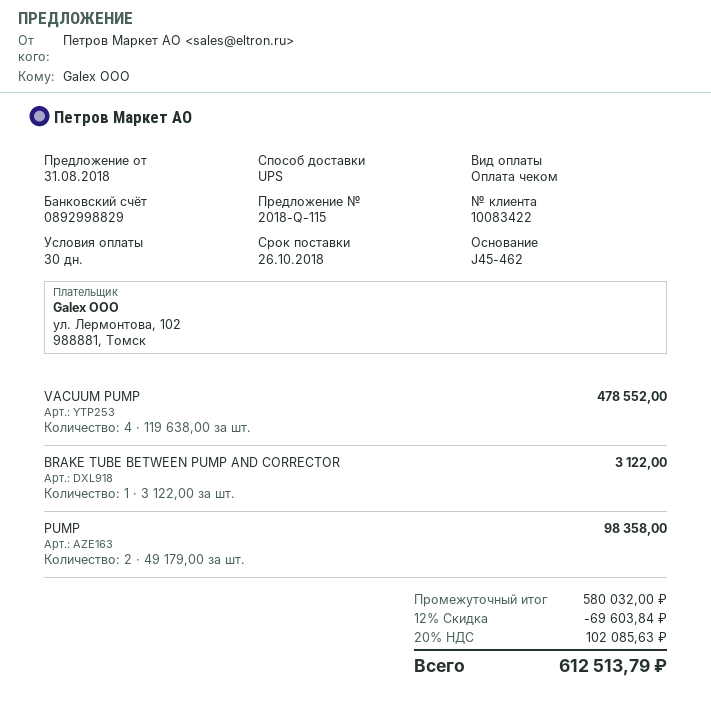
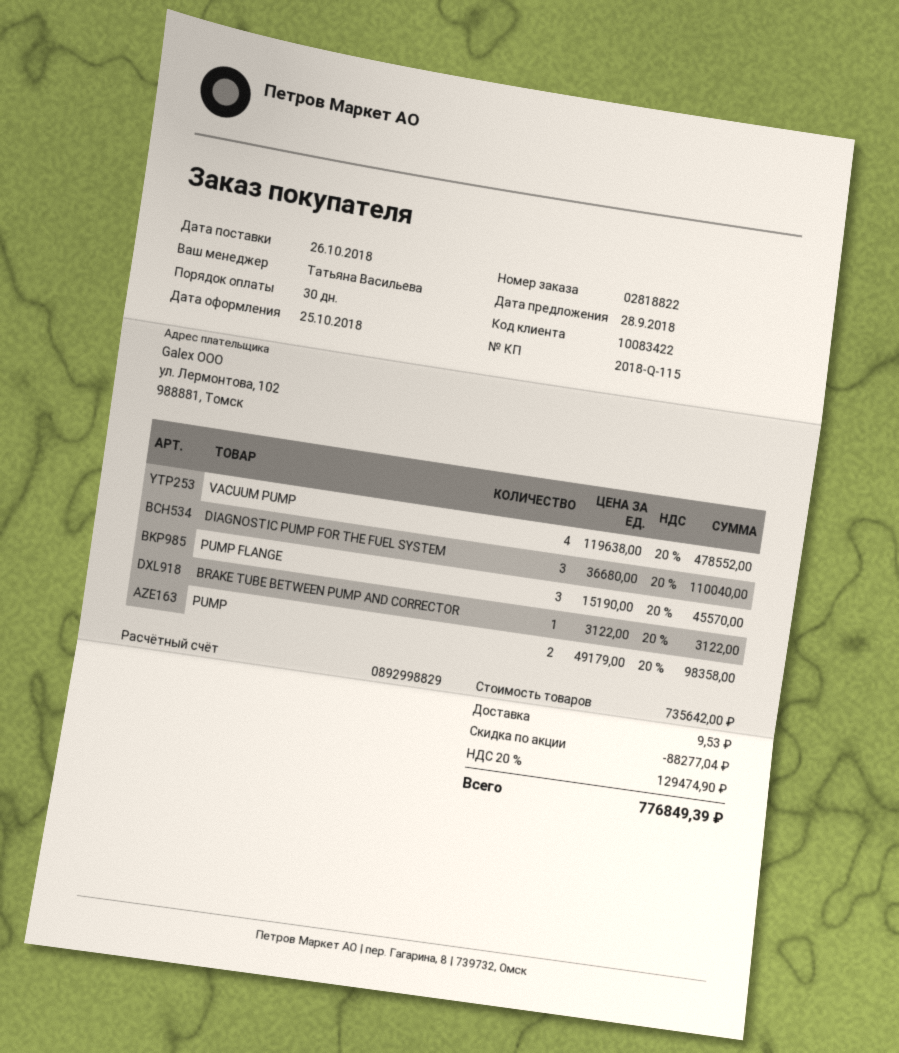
quote date: 2018-08-31 -> 2018-09-28
DIAGNOSTIC PUMP FOR THE FUEL SYSTEM: none -> 3 x 36680.00 = 110040.00
PUMP FLANGE: none -> 3 x 15190.00 = 45570.00
subtotal: 580032.00 -> 735642.00
discount: 69603.84 -> 88277.04
shipping: none -> 9.53
tax: 20% = 102085.63 -> 20% = 129474.90
total: 612513.79 -> 776849.39

